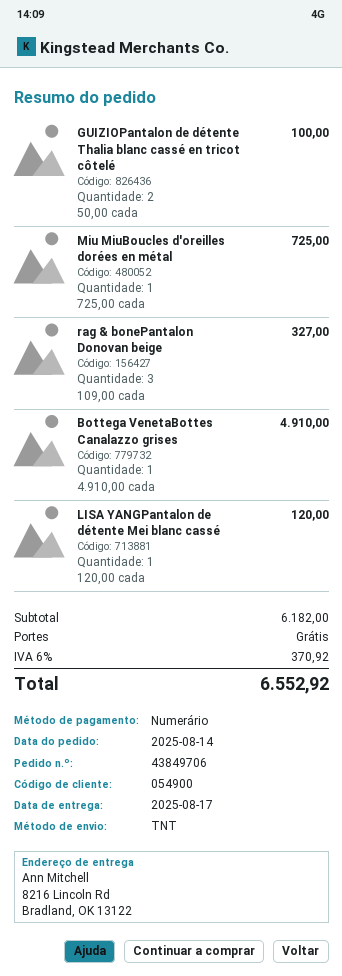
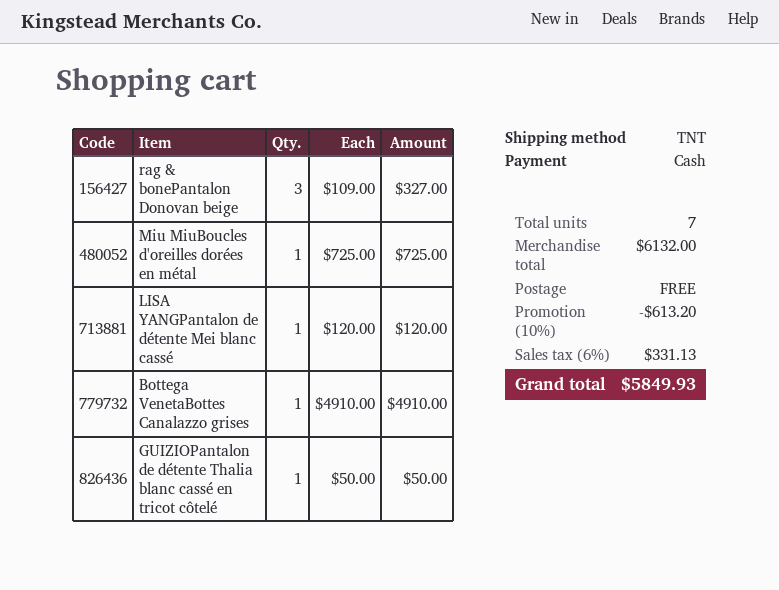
GUIZIOPantalon de détente Thalia blanc cassé en tricot côtelé: 2 x 50.00 = 100.00 -> 1 x 50.00 = 50.00
subtotal: 6182.00 -> 6132.00
discount: none -> 10% = 613.20
tax: 6% = 370.92 -> 6% = 331.13
total: 6552.92 -> 5849.93

